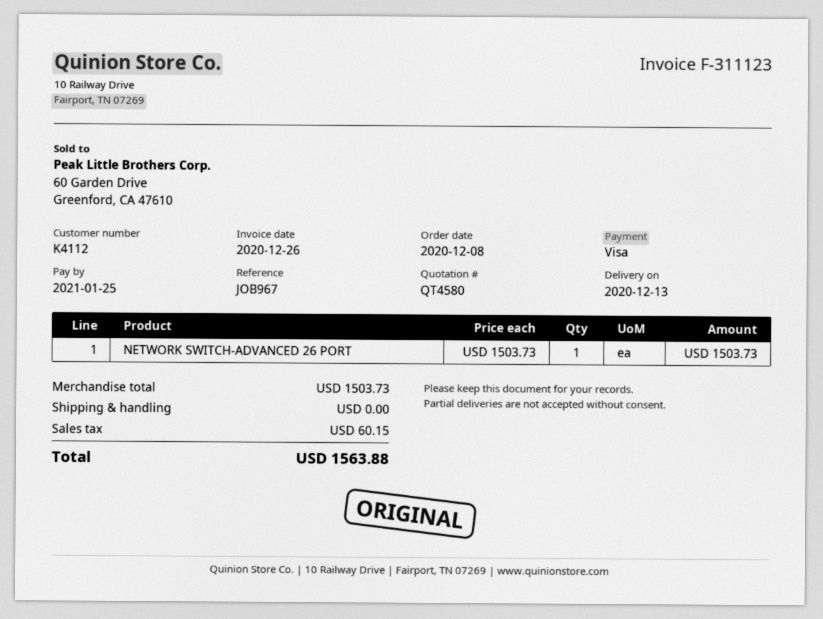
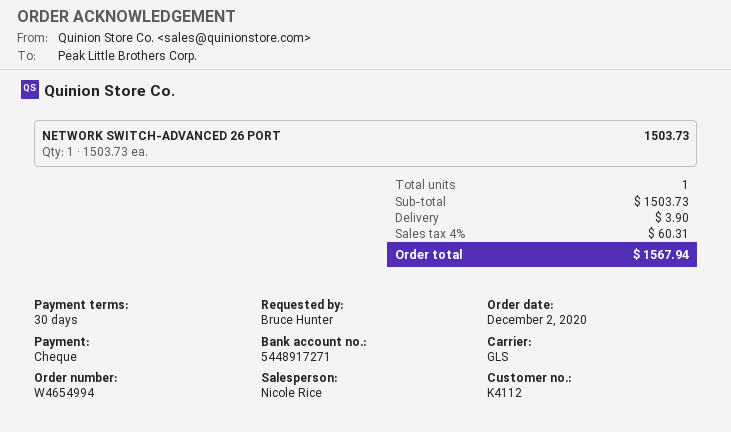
order date: 2020-12-08 -> 2020-12-02
payment method: Visa -> cheque
shipping: 0.00 -> 3.90
tax: 60.15 -> 60.31
total: 1563.88 -> 1567.94

